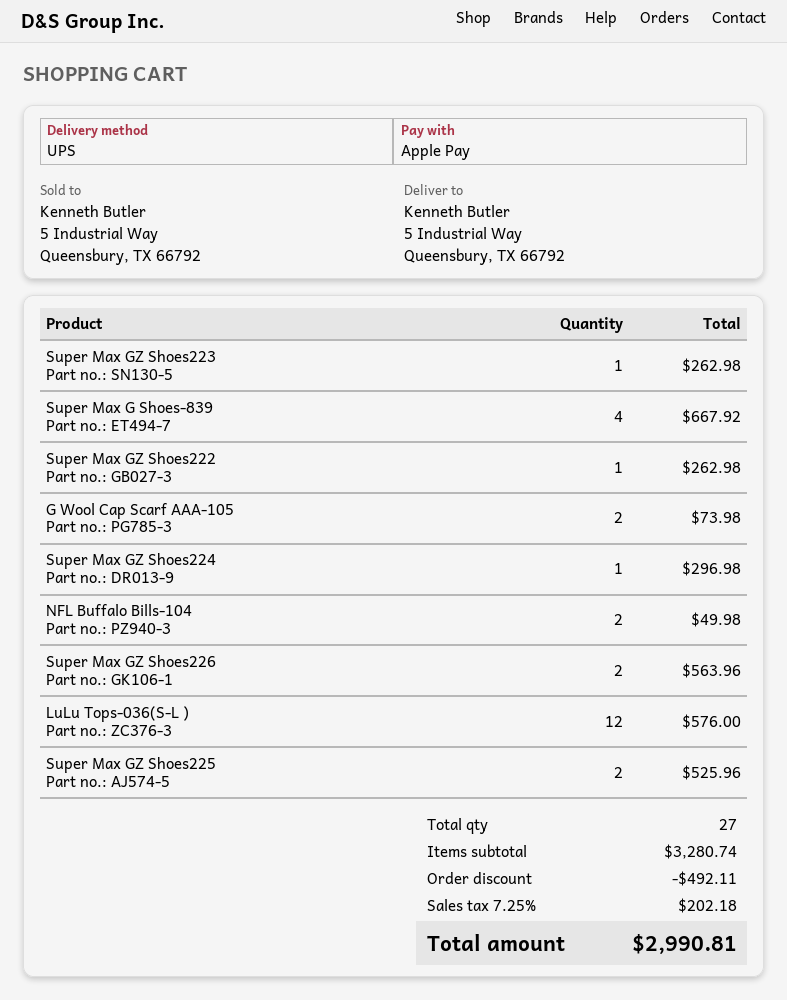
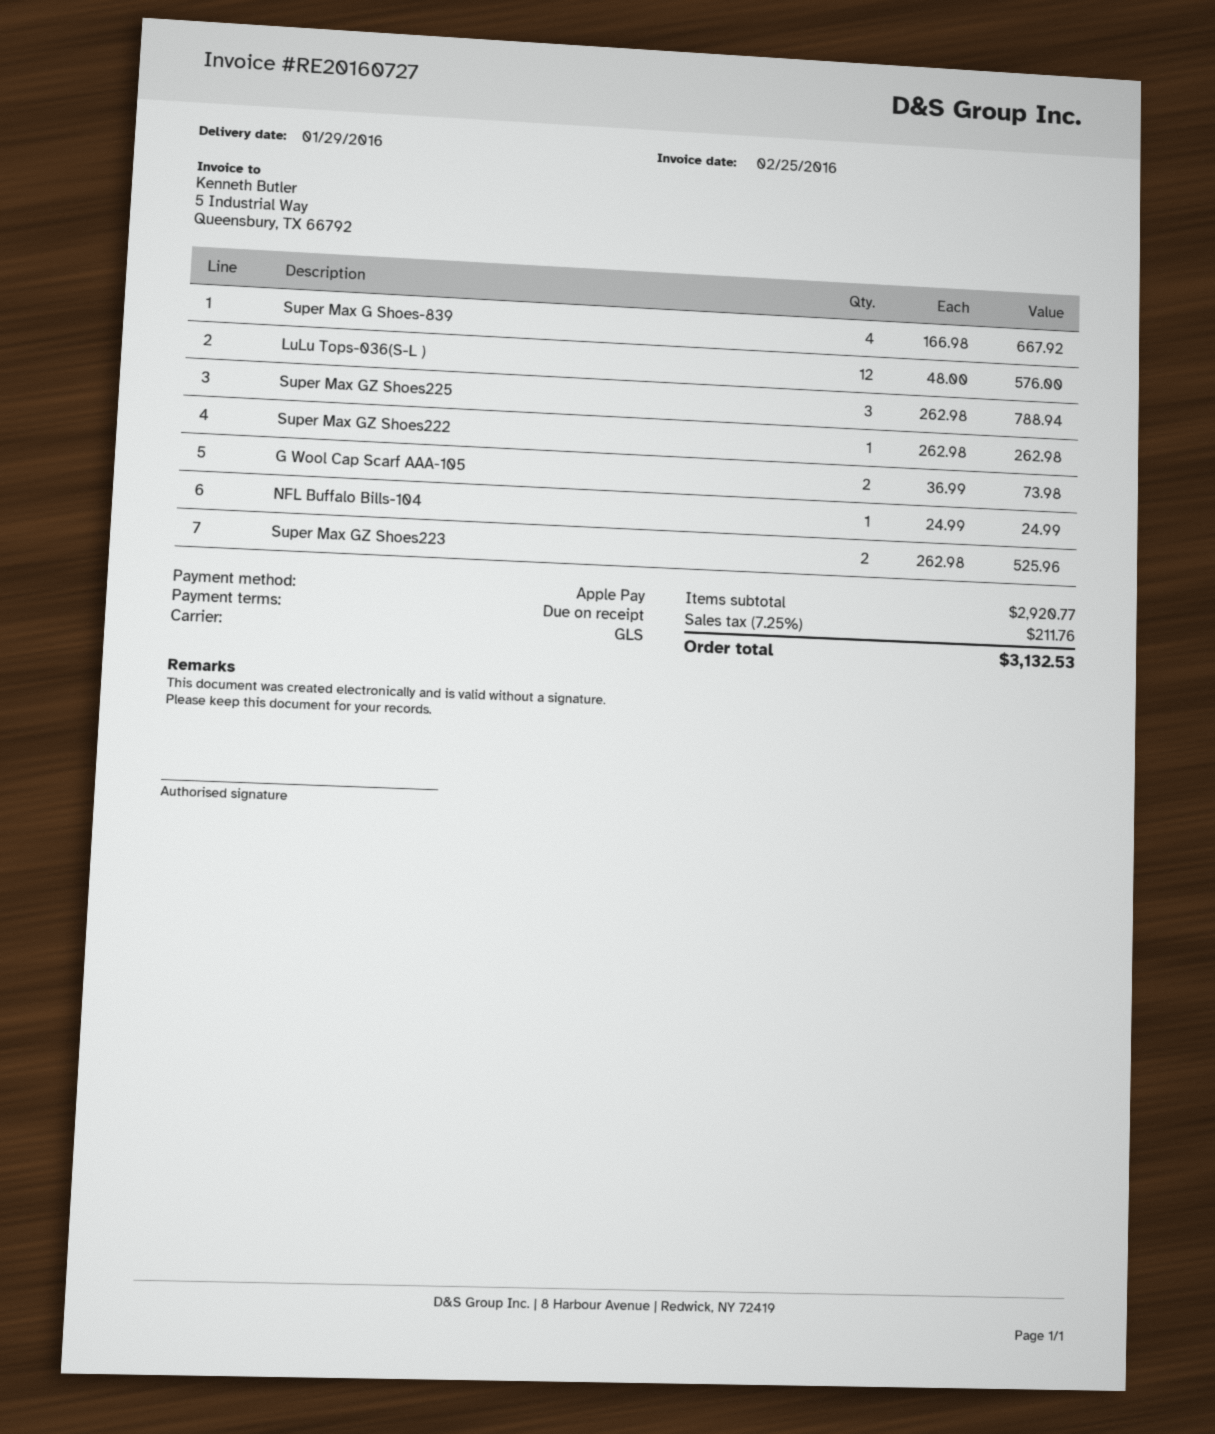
shipping method: UPS -> GLS
Super Max GZ Shoes223: 1 for 262.98 -> 2 for 525.96
Super Max GZ Shoes224: 1 for 296.98 -> none
NFL Buffalo Bills-104: 2 for 49.98 -> 1 for 24.99
Super Max GZ Shoes226: 2 for 563.96 -> none
Super Max GZ Shoes225: 2 for 525.96 -> 3 for 788.94
subtotal: 3280.74 -> 2920.77
discount: 492.11 -> none
tax: 7.25% = 202.18 -> 7.25% = 211.76
total: 2990.81 -> 3132.53

